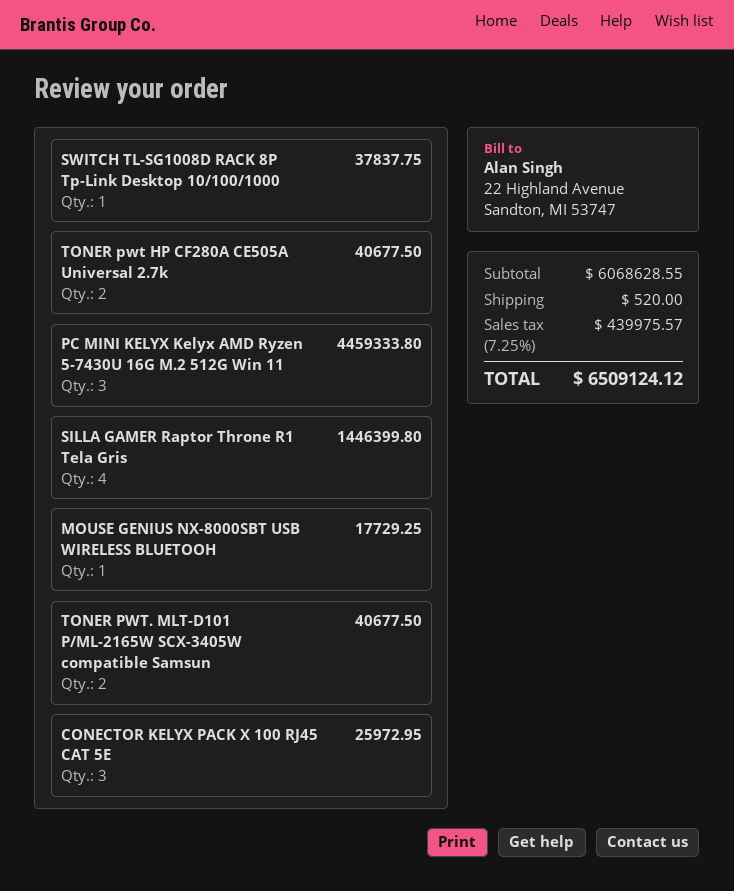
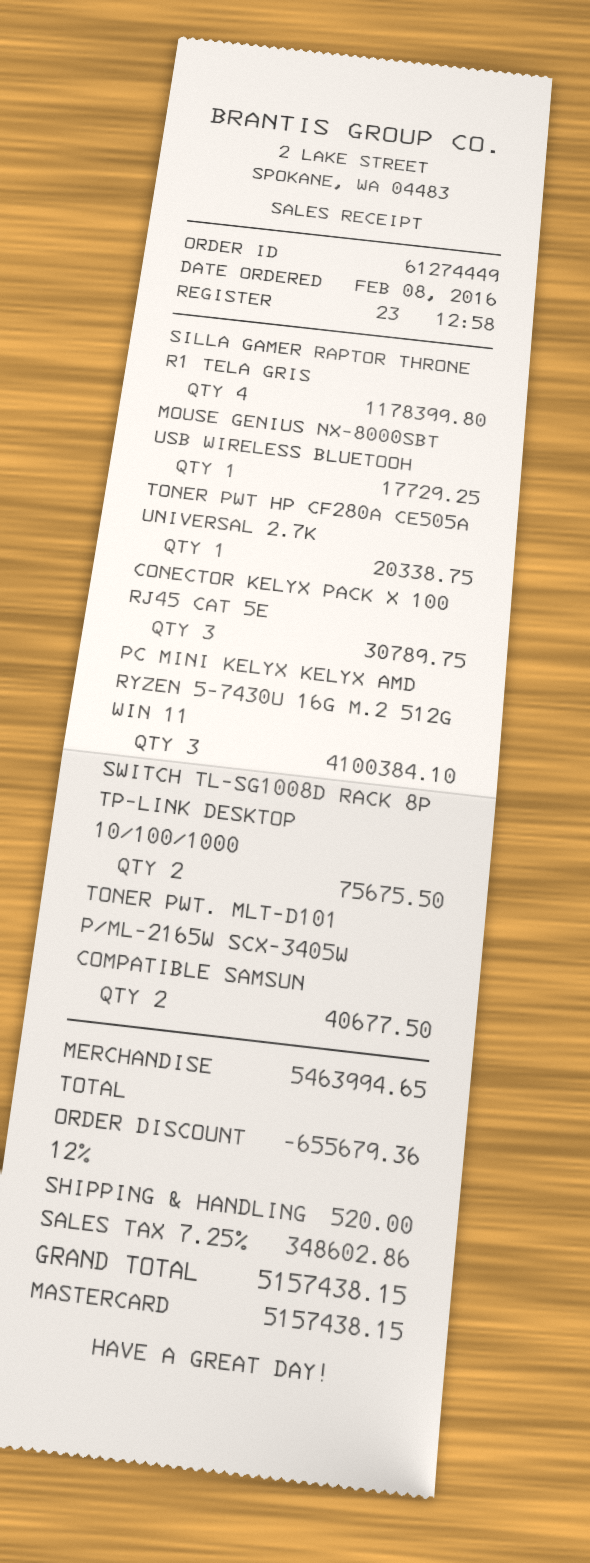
SWITCH TL-SG1008D RACK 8P Tp-Link Desktop 10/100/1000: 1 for 37837.75 -> 2 for 75675.50
TONER pwt HP CF280A CE505A Universal 2.7k: 2 for 40677.50 -> 1 for 20338.75
PC MINI KELYX Kelyx AMD Ryzen 5-7430U 16G M.2 512G Win 11: 3 for 4459333.80 -> 3 for 4100384.10
SILLA GAMER Raptor Throne R1 Tela Gris: 4 for 1446399.80 -> 4 for 1178399.80
CONECTOR KELYX PACK X 100 RJ45 CAT 5E: 3 for 25972.95 -> 3 for 30789.75
subtotal: 6068628.55 -> 5463994.65
discount: none -> 12% = 655679.36
tax: 7.25% = 439975.57 -> 7.25% = 348602.86
total: 6509124.12 -> 5157438.15

